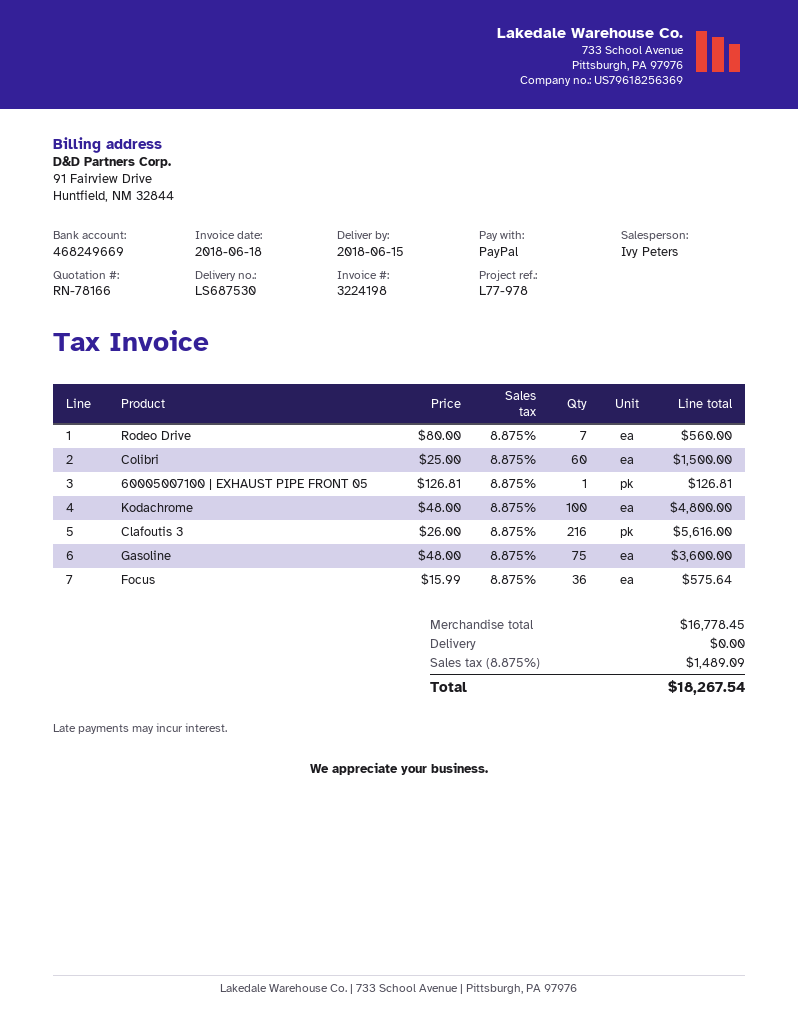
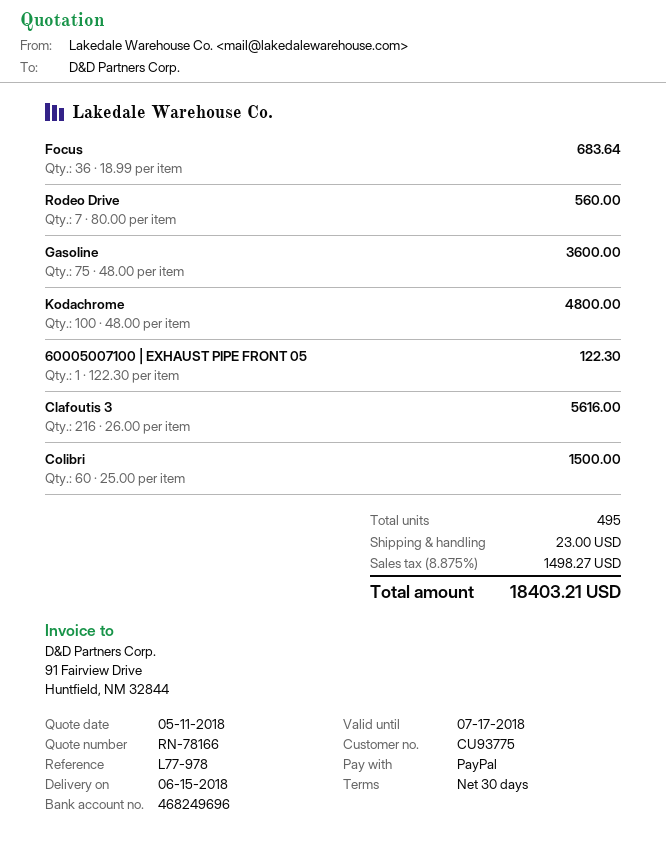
bank account: 468249669 -> 468249696
60005007100 | EXHAUST PIPE FRONT 05: 1 x 126.81 = 126.81 -> 1 x 122.30 = 122.30
Focus: 36 x 15.99 = 575.64 -> 36 x 18.99 = 683.64
shipping: 0.00 -> 23.00
tax: 8.875% = 1489.09 -> 8.875% = 1498.27
total: 18267.54 -> 18403.21

